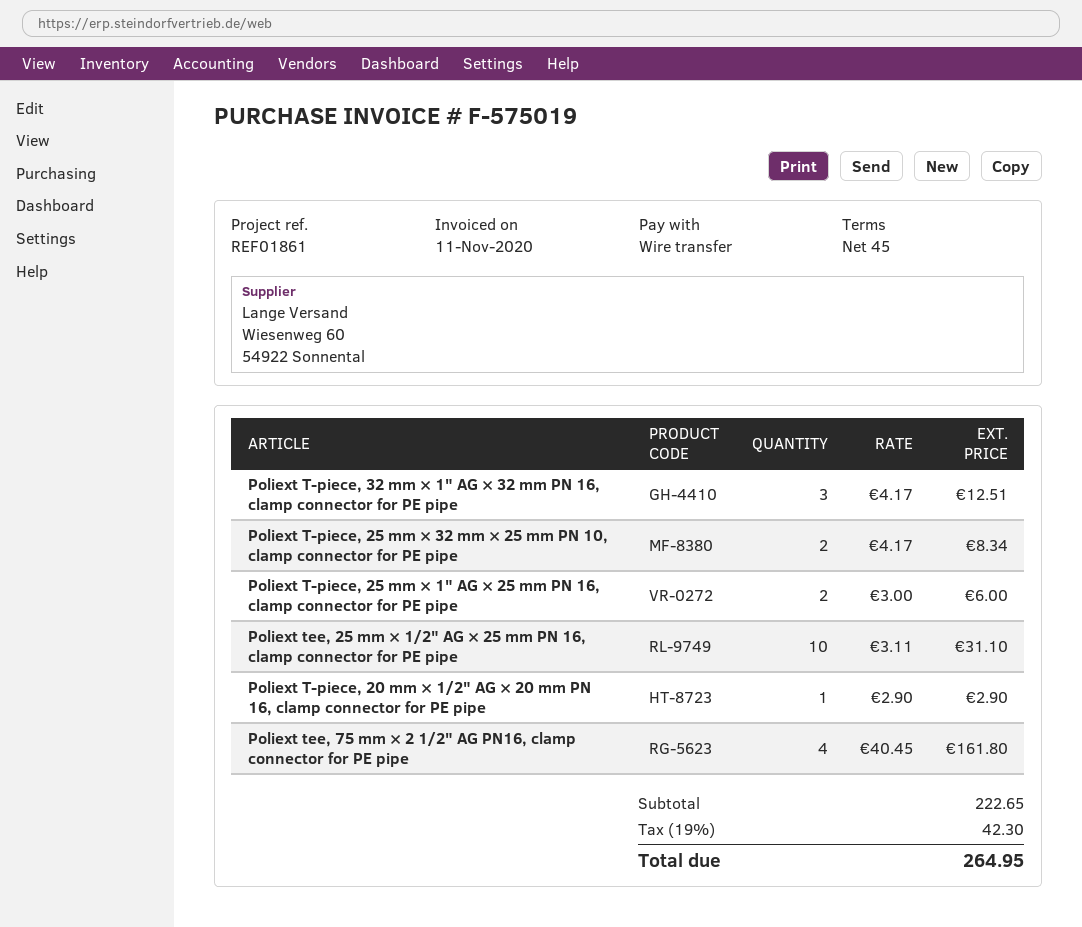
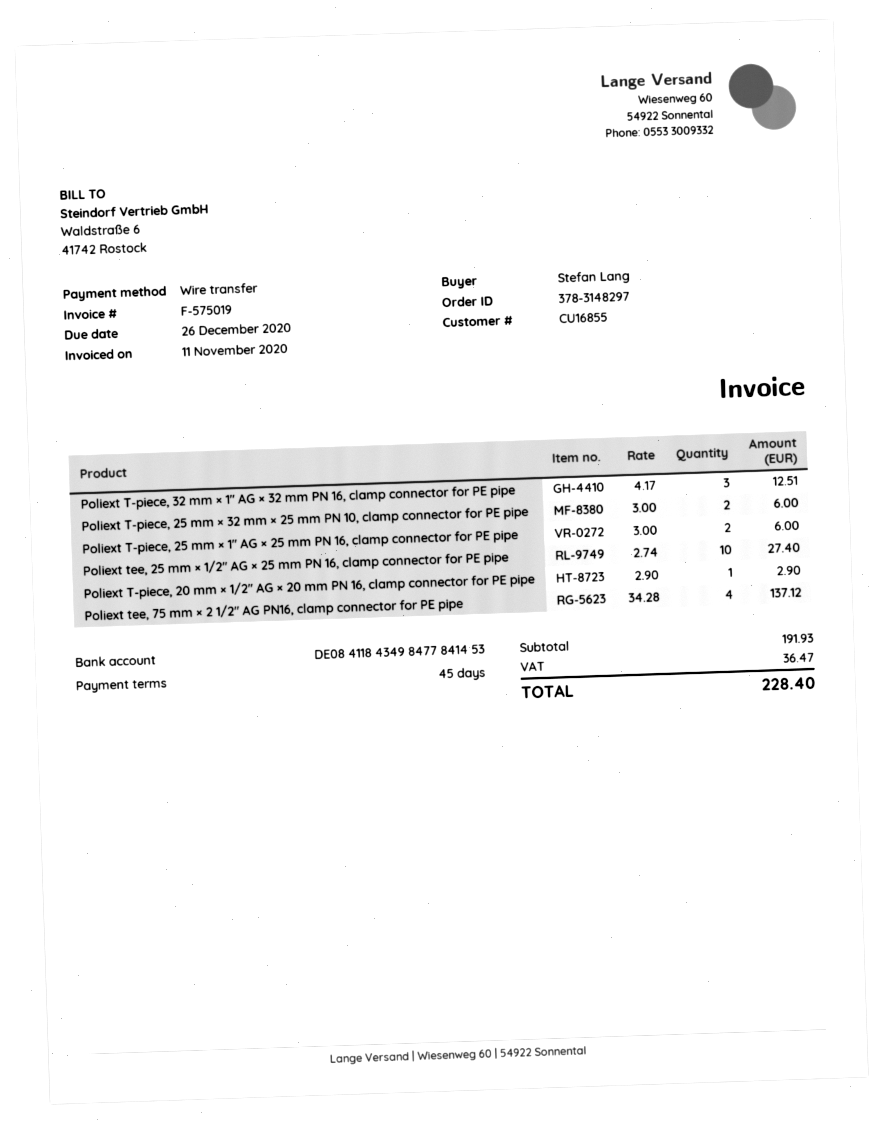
Poliext T-piece, 25 mm × 32 mm × 25 mm PN 10, clamp connector for PE pipe: 2 x 4.17 = 8.34 -> 2 x 3.00 = 6.00
Poliext tee, 25 mm × 1/2" AG × 25 mm PN 16, clamp connector for PE pipe: 10 x 3.11 = 31.10 -> 10 x 2.74 = 27.40
Poliext tee, 75 mm × 2 1/2" AG PN16, clamp connector for PE pipe: 4 x 40.45 = 161.80 -> 4 x 34.28 = 137.12
subtotal: 222.65 -> 191.93
tax: 42.30 -> 36.47
total: 264.95 -> 228.40

